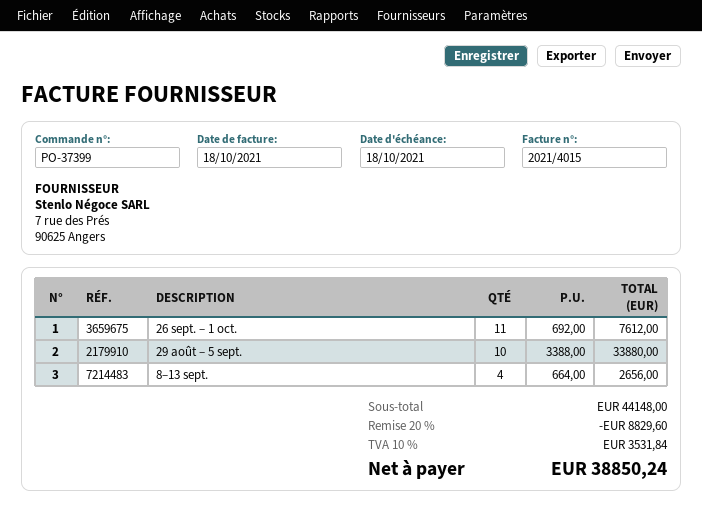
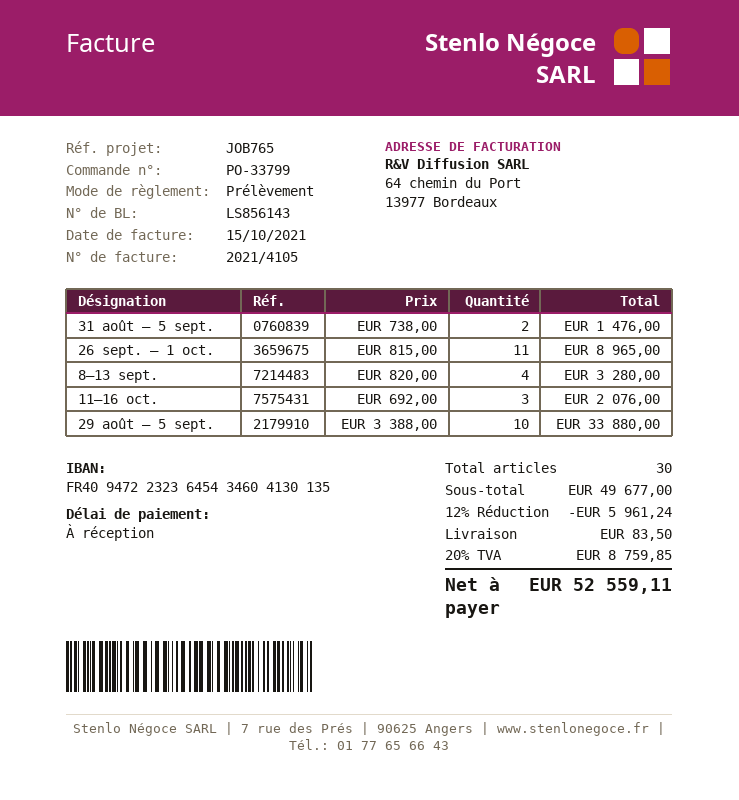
order number: PO-37399 -> PO-33799
invoice number: 2021/4015 -> 2021/4105
invoice date: 2021-10-18 -> 2021-10-15
26 sept. – 1 oct.: 11 x 692.00 = 7612.00 -> 11 x 815.00 = 8965.00
8–13 sept.: 4 x 664.00 = 2656.00 -> 4 x 820.00 = 3280.00
31 août – 5 sept.: none -> 2 x 738.00 = 1476.00
11–16 oct.: none -> 3 x 692.00 = 2076.00
subtotal: 44148.00 -> 49677.00
discount: 20% = 8829.60 -> 12% = 5961.24
shipping: none -> 83.50
tax: 10% = 3531.84 -> 20% = 8759.85
total: 38850.24 -> 52559.11

